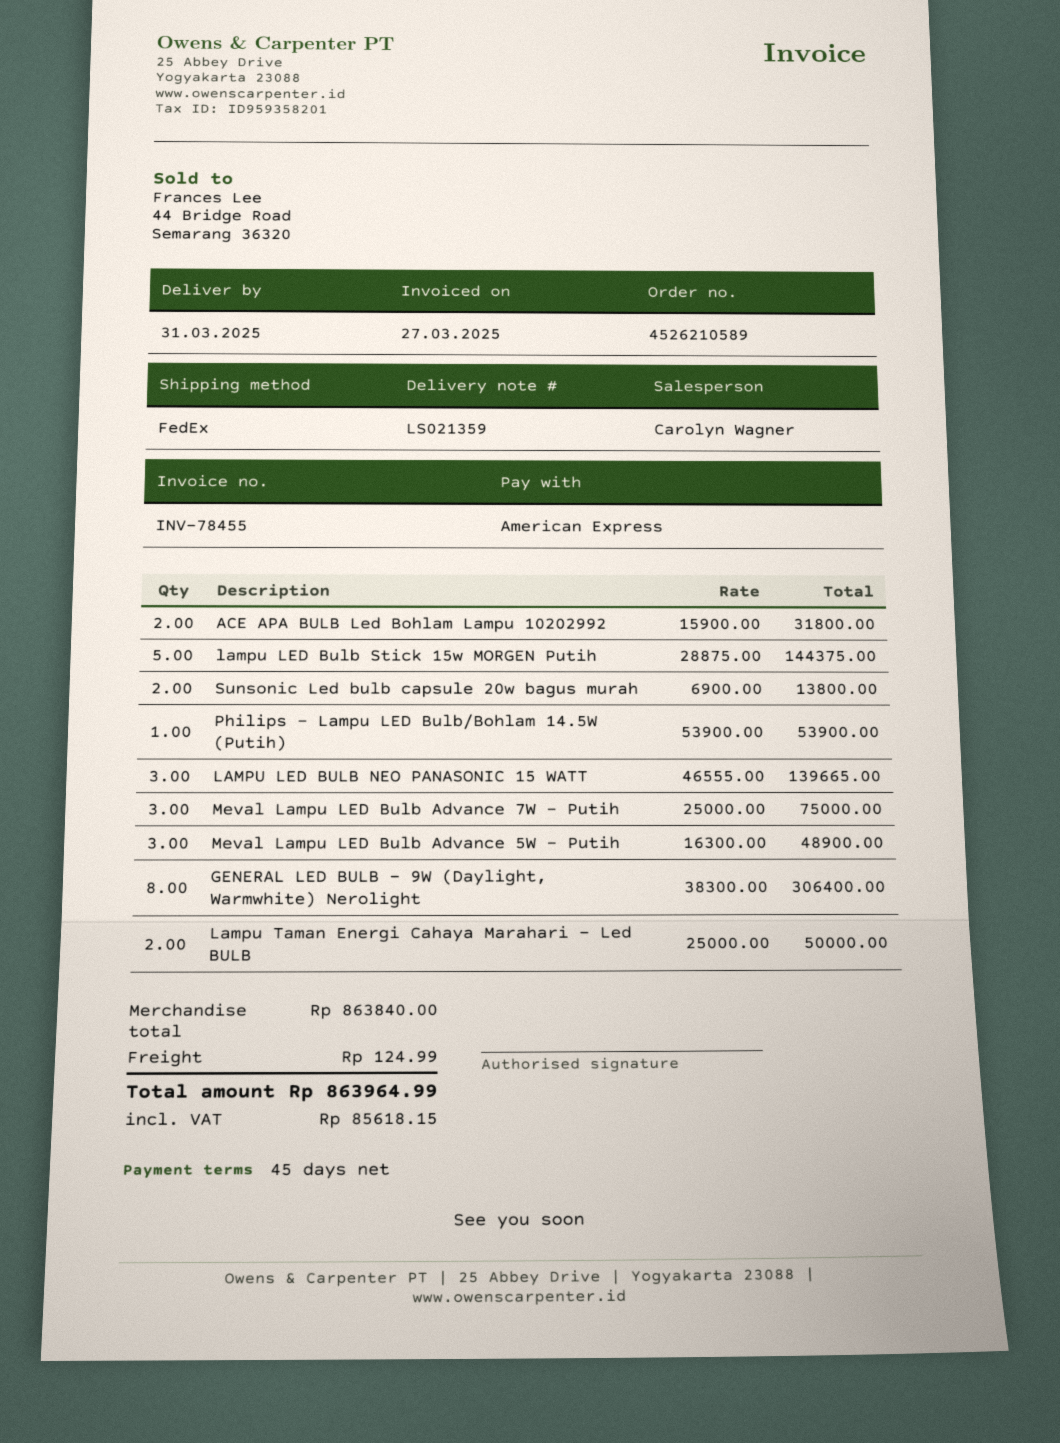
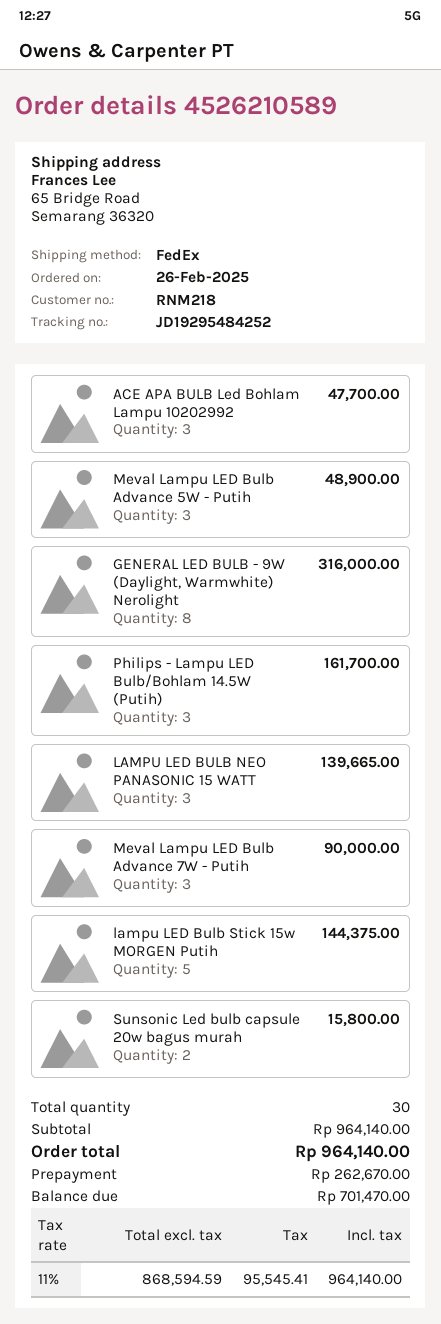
ACE APA BULB Led Bohlam Lampu 10202992: 2 for 31800.00 -> 3 for 47700.00
Sunsonic Led bulb capsule 20w bagus murah: 2 for 13800.00 -> 2 for 15800.00
Philips - Lampu LED Bulb/Bohlam 14.5W (Putih): 1 for 53900.00 -> 3 for 161700.00
Meval Lampu LED Bulb Advance 7W - Putih: 3 for 75000.00 -> 3 for 90000.00
GENERAL LED BULB - 9W (Daylight, Warmwhite) Nerolight: 8 for 306400.00 -> 8 for 316000.00
Lampu Taman Energi Cahaya Marahari - Led BULB: 2 for 50000.00 -> none
subtotal: 863840.00 -> 964140.00
shipping: 124.99 -> none
tax: 85618.15 -> 95545.41
total: 863964.99 -> 964140.00

